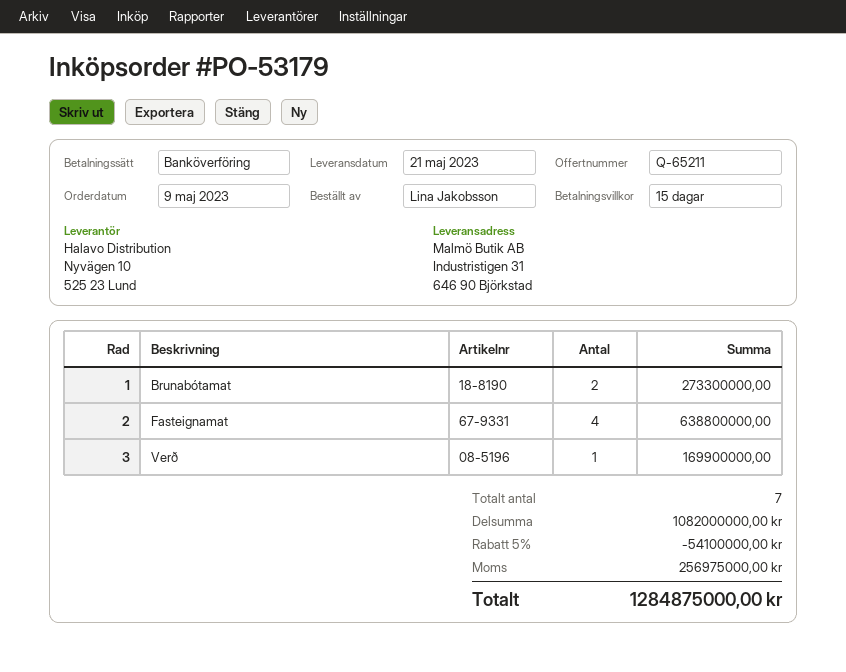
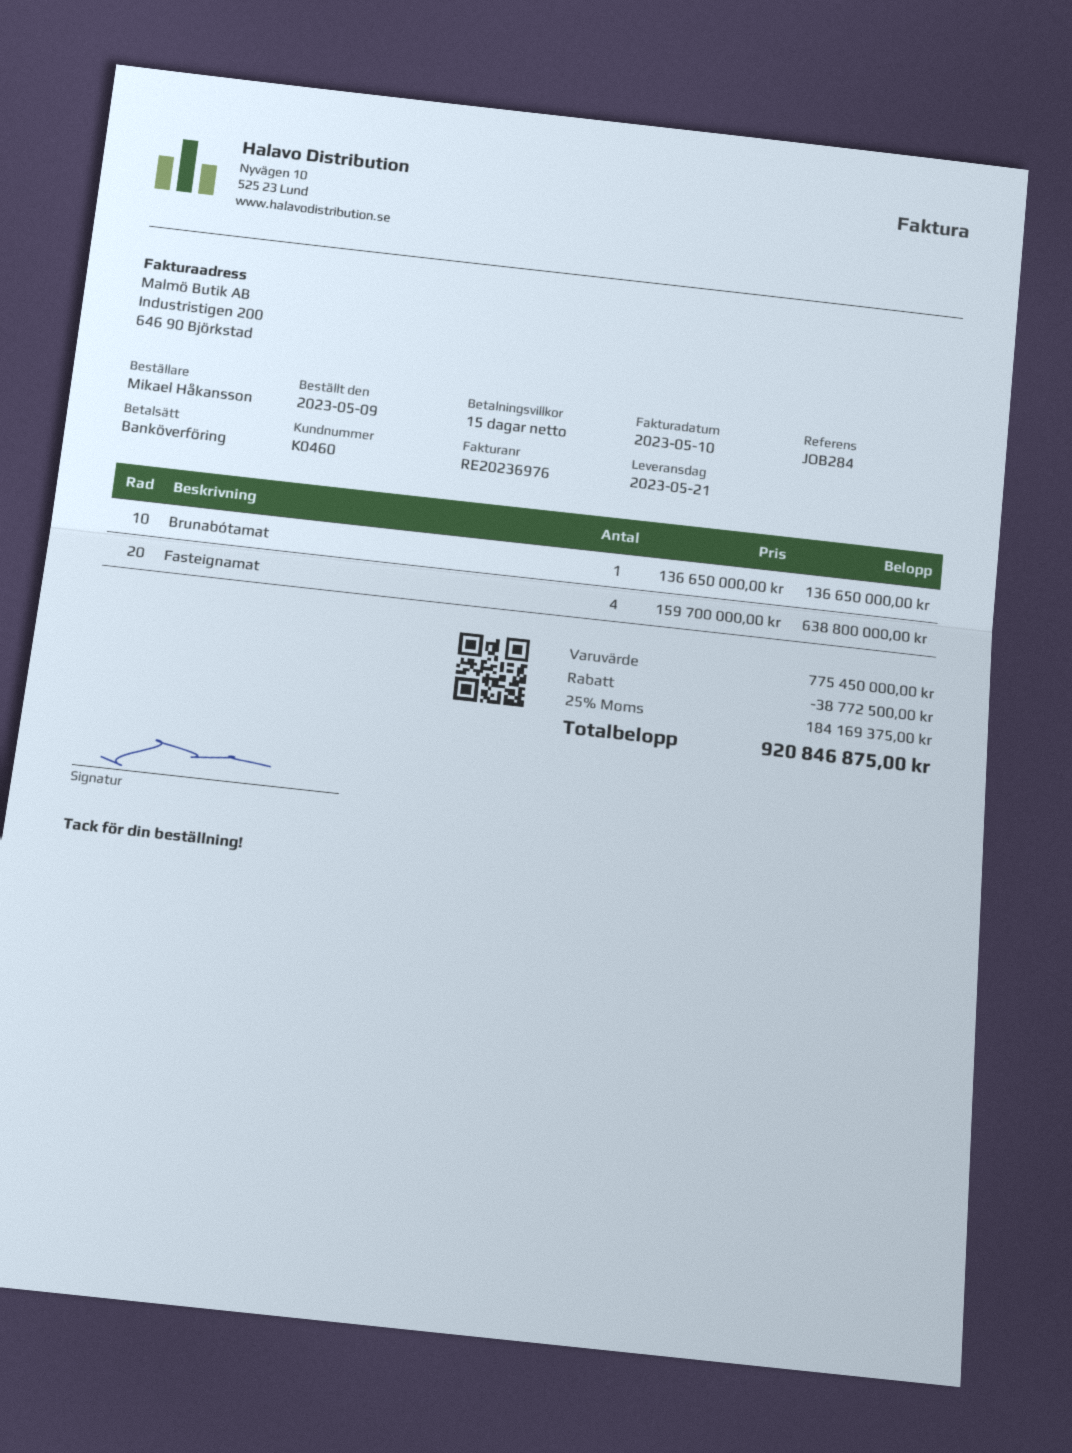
ordered by: Lina Jakobsson -> Mikael Håkansson
Brunabótamat: 2 for 273300000.00 -> 1 for 136650000.00
Verð: 1 for 169900000.00 -> none
subtotal: 1082000000.00 -> 775450000.00
discount: 54100000.00 -> 38772500.00
tax: 256975000.00 -> 184169375.00
total: 1284875000.00 -> 920846875.00

